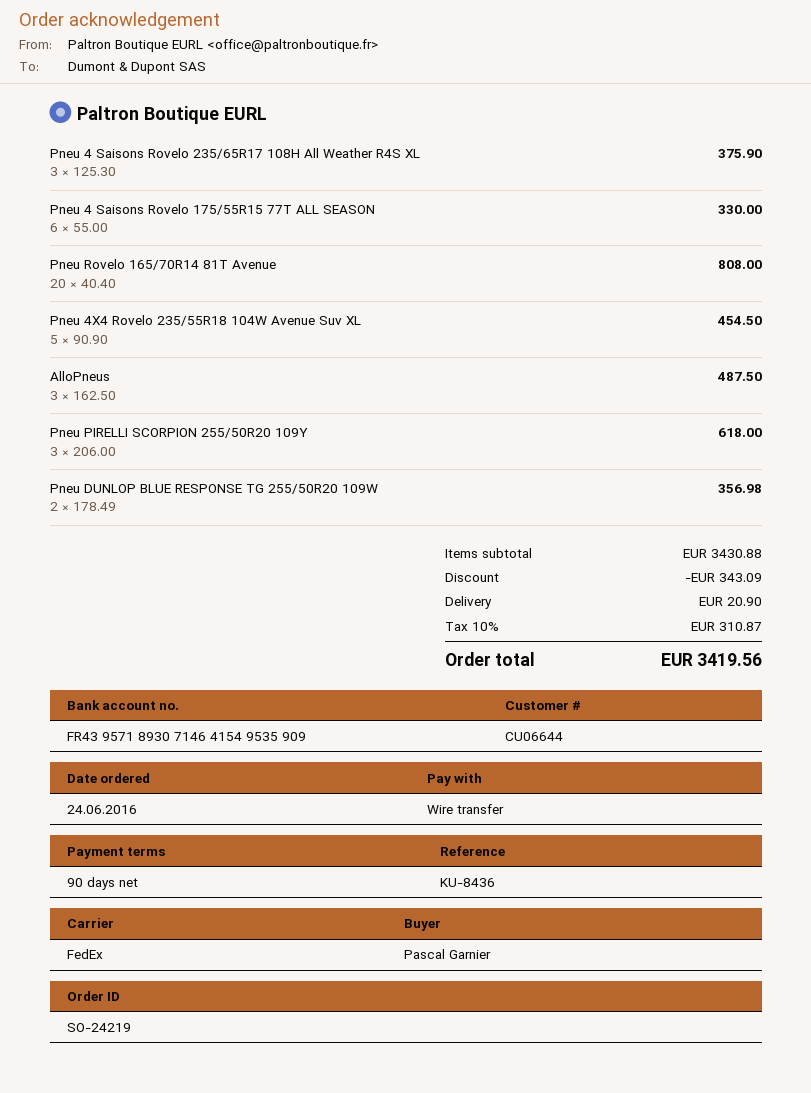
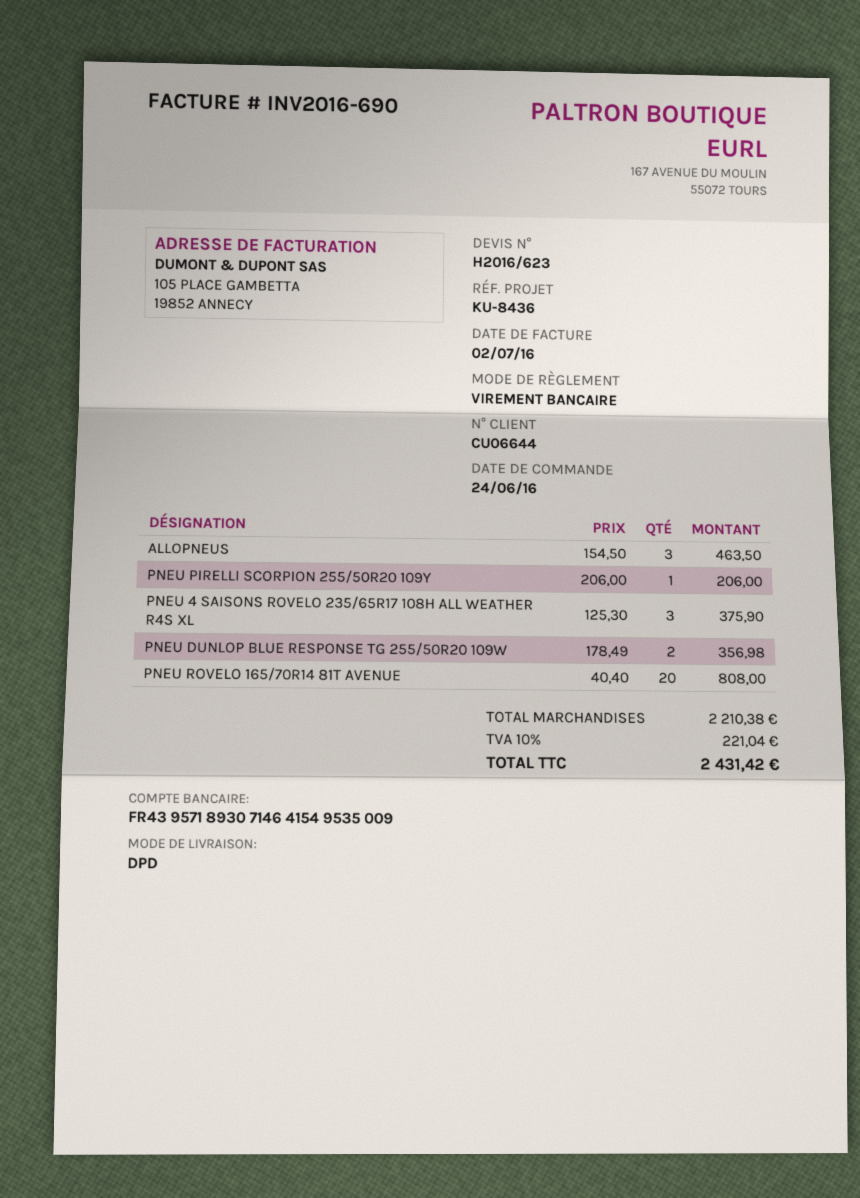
bank account: FR4395718930714641549535909 -> FR4395718930714641549535009
shipping method: FedEx -> DPD
Pneu 4 Saisons Rovelo 175/55R15 77T ALL SEASON: 6 x 55.00 = 330.00 -> none
Pneu 4X4 Rovelo 235/55R18 104W Avenue Suv XL: 5 x 90.90 = 454.50 -> none
AlloPneus: 3 x 162.50 = 487.50 -> 3 x 154.50 = 463.50
Pneu PIRELLI SCORPION 255/50R20 109Y: 3 x 206.00 = 618.00 -> 1 x 206.00 = 206.00
subtotal: 3430.88 -> 2210.38
discount: 343.09 -> none
shipping: 20.90 -> none
tax: 10% = 310.87 -> 10% = 221.04
total: 3419.56 -> 2431.42

